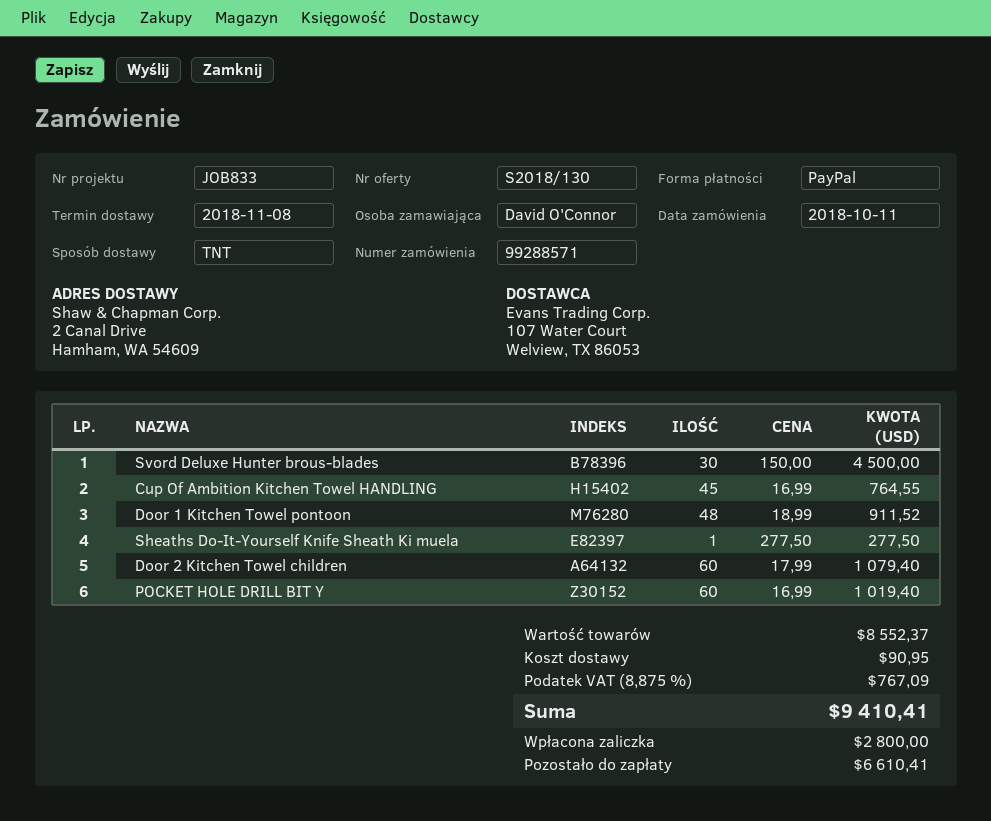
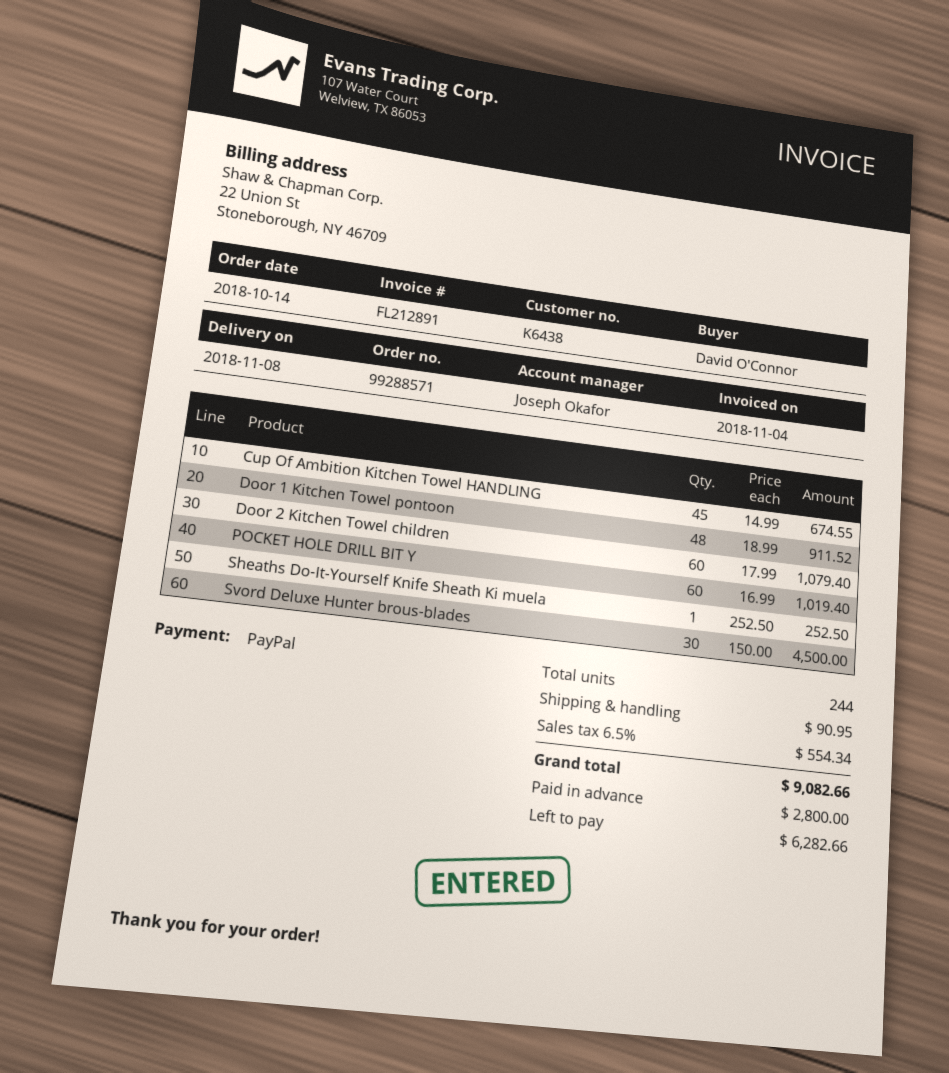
order date: 2018-10-11 -> 2018-10-14
Cup Of Ambition Kitchen Towel HANDLING: 45 x 16.99 = 764.55 -> 45 x 14.99 = 674.55
Sheaths Do-It-Yourself Knife Sheath Ki muela: 1 x 277.50 = 277.50 -> 1 x 252.50 = 252.50
tax: 8.875% = 767.09 -> 6.5% = 554.34
total: 9410.41 -> 9082.66
balance: 6610.41 -> 6282.66

